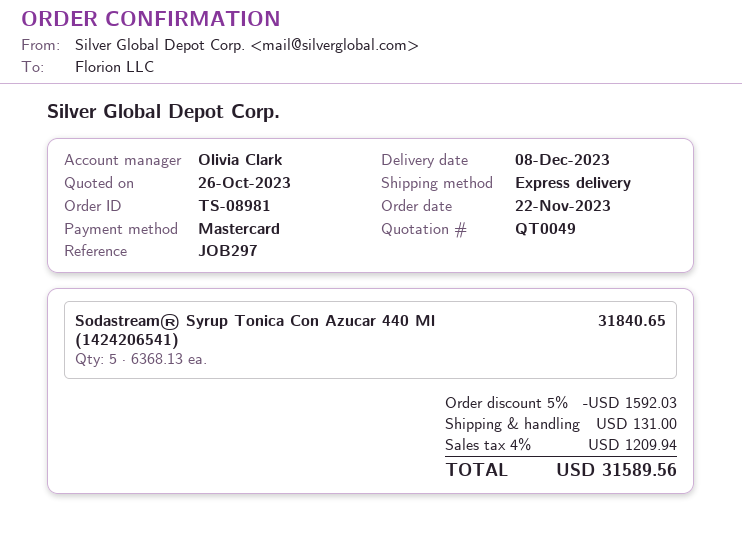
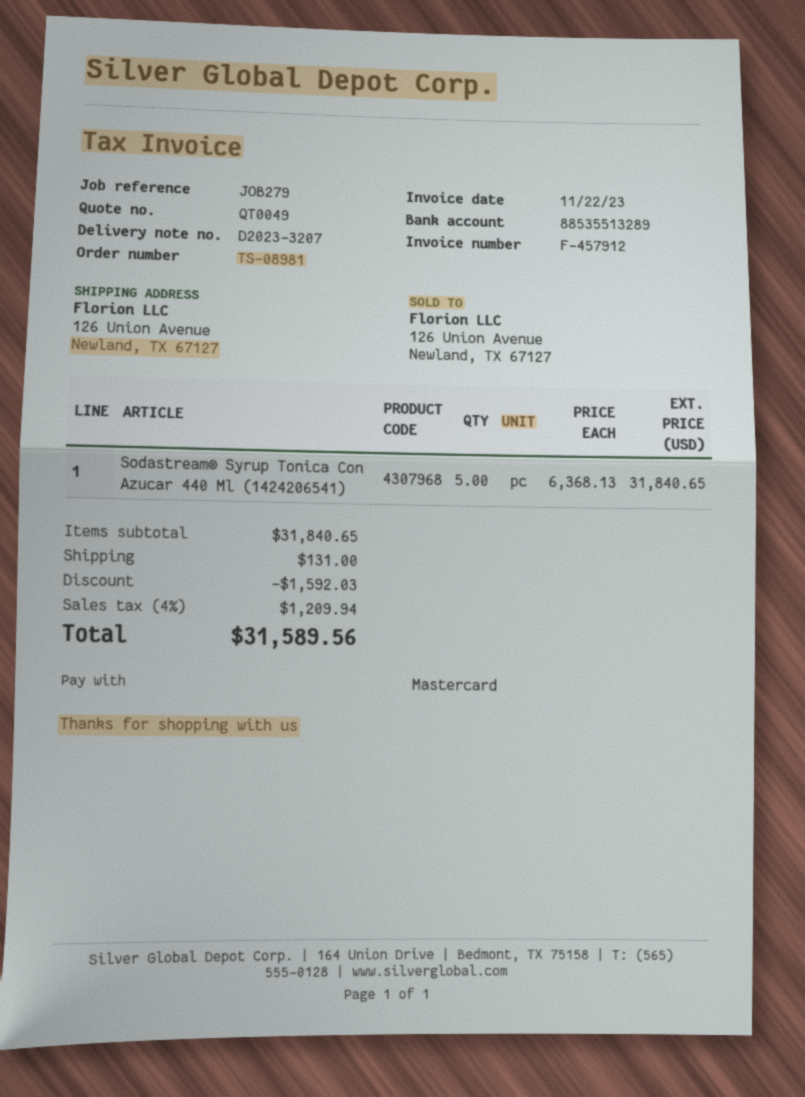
reference: JOB297 -> JOB279

